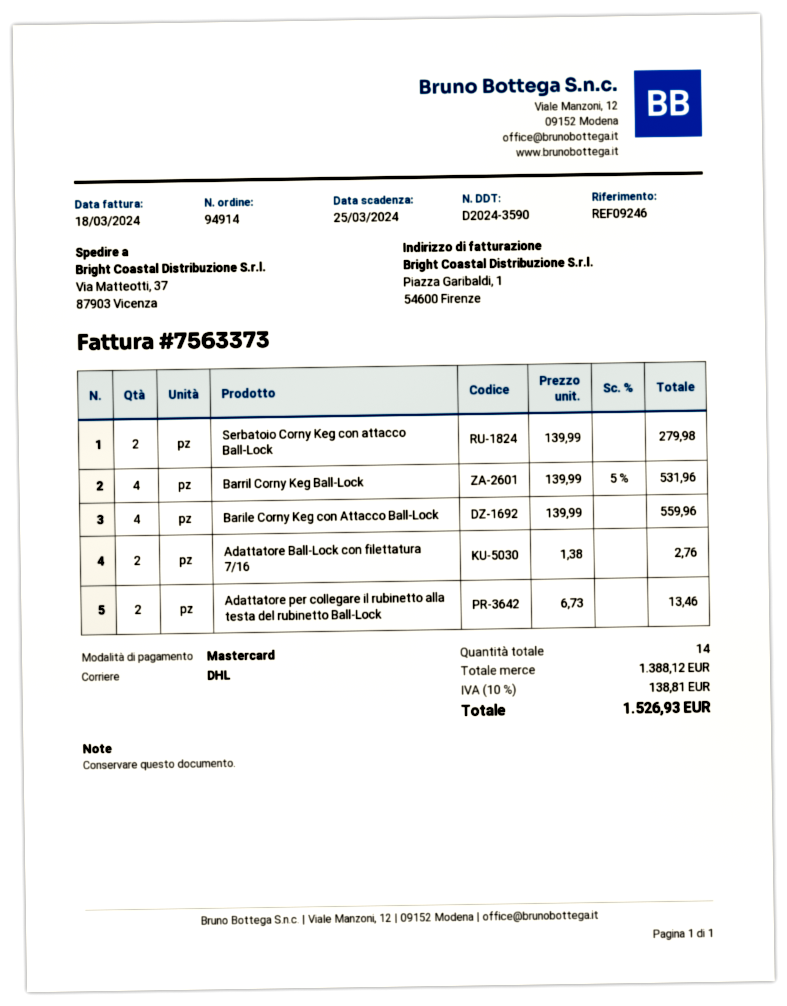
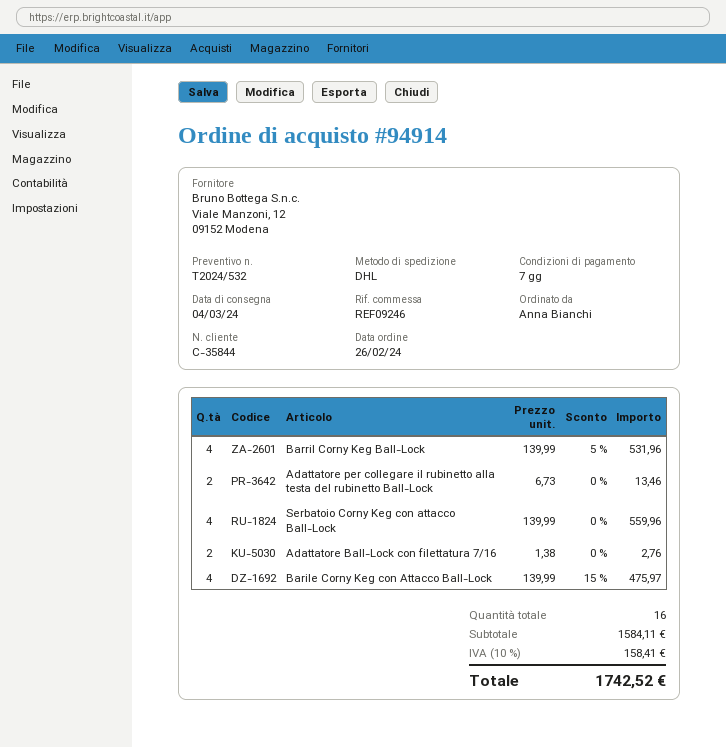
Serbatoio Corny Keg con attacco Ball-Lock: 2 x 139.99 = 279.98 -> 4 x 139.99 = 559.96
Barile Corny Keg con Attacco Ball-Lock: 4 x 139.99 = 559.96 -> 4 x 139.99 - 15% = 475.97
total quantity: 14 -> 16
subtotal: 1388.12 -> 1584.11
tax: 10% = 138.81 -> 10% = 158.41
total: 1526.93 -> 1742.52

